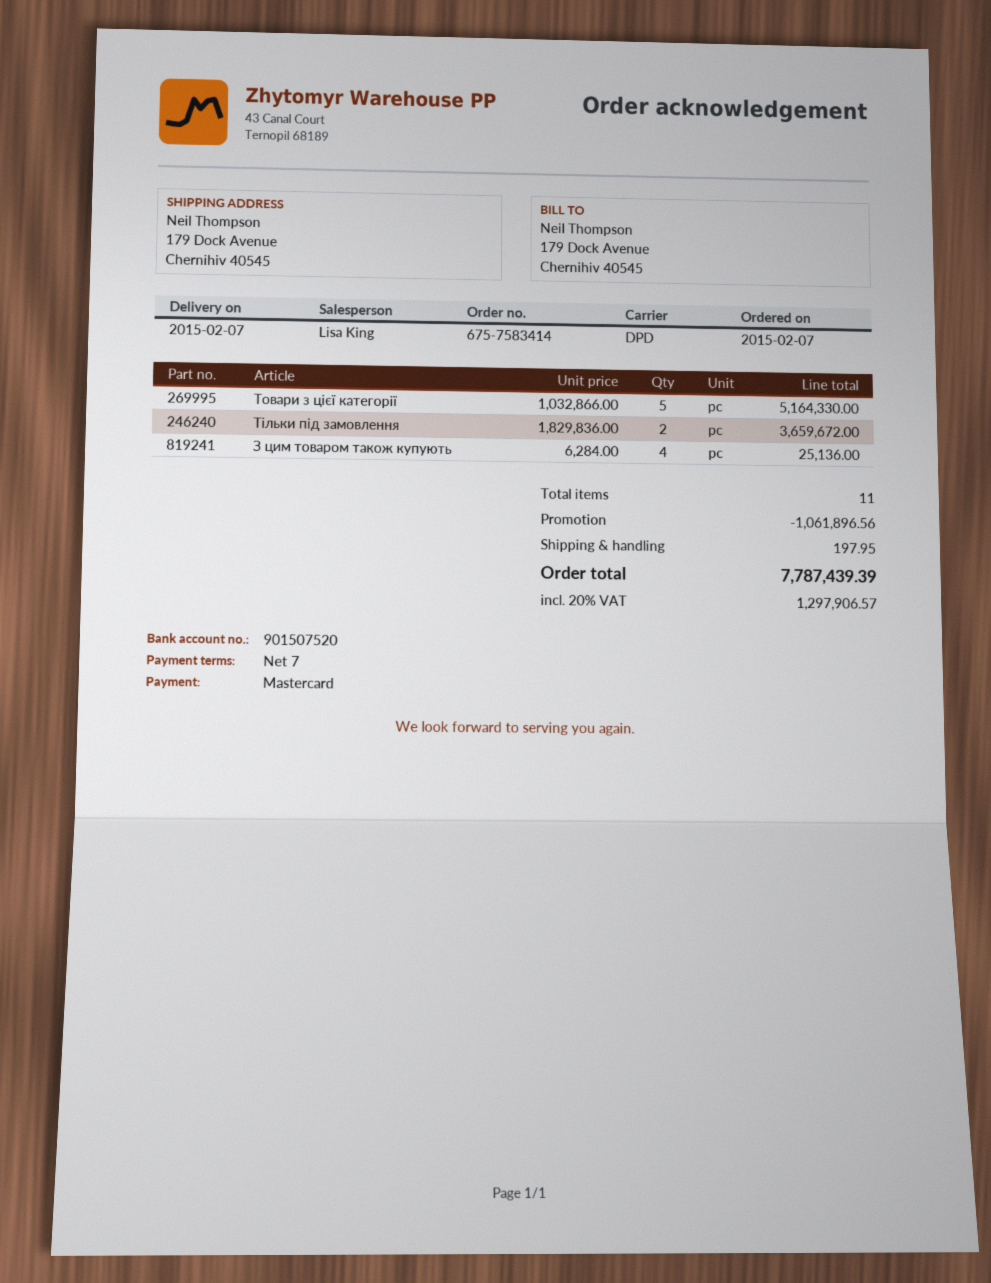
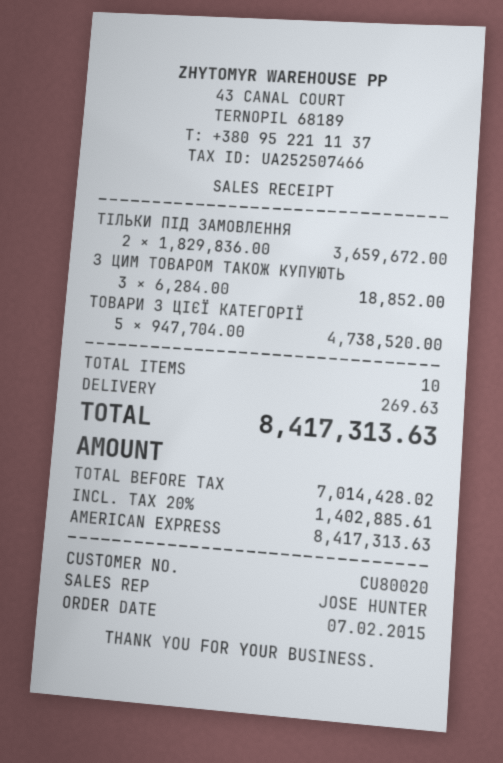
sales rep: Lisa King -> JOSE HUNTER
payment method: Mastercard -> American Express
Товари з цієї категорії: 5 x 1032866.00 = 5164330.00 -> 5 x 947704.00 = 4738520.00
З цим товаром також купують: 4 x 6284.00 = 25136.00 -> 3 x 6284.00 = 18852.00
total quantity: 11 -> 10
discount: 1061896.56 -> none
shipping: 197.95 -> 269.63
tax: 20% = 1297906.57 -> 20% = 1402885.61
total: 7787439.39 -> 8417313.63

